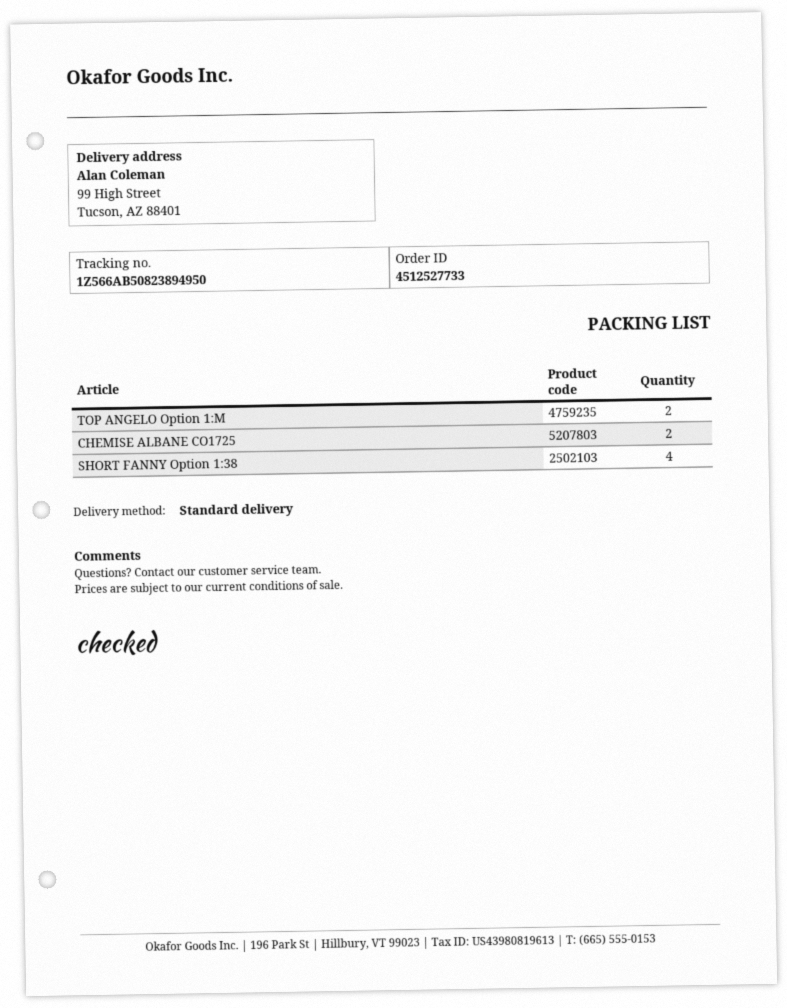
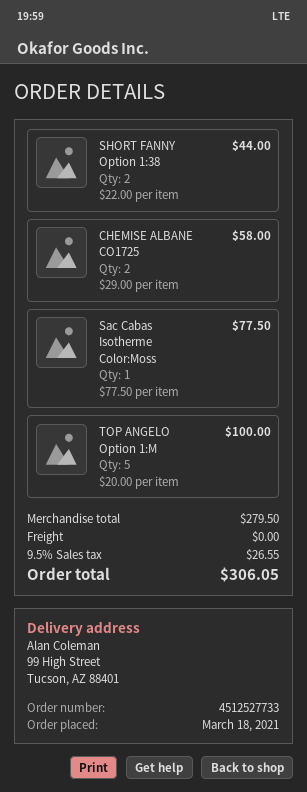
TOP ANGELO Option 1:M: 2 -> 5
SHORT FANNY Option 1:38: 4 -> 2
Sac Cabas Isotherme Color:Moss: none -> 1

